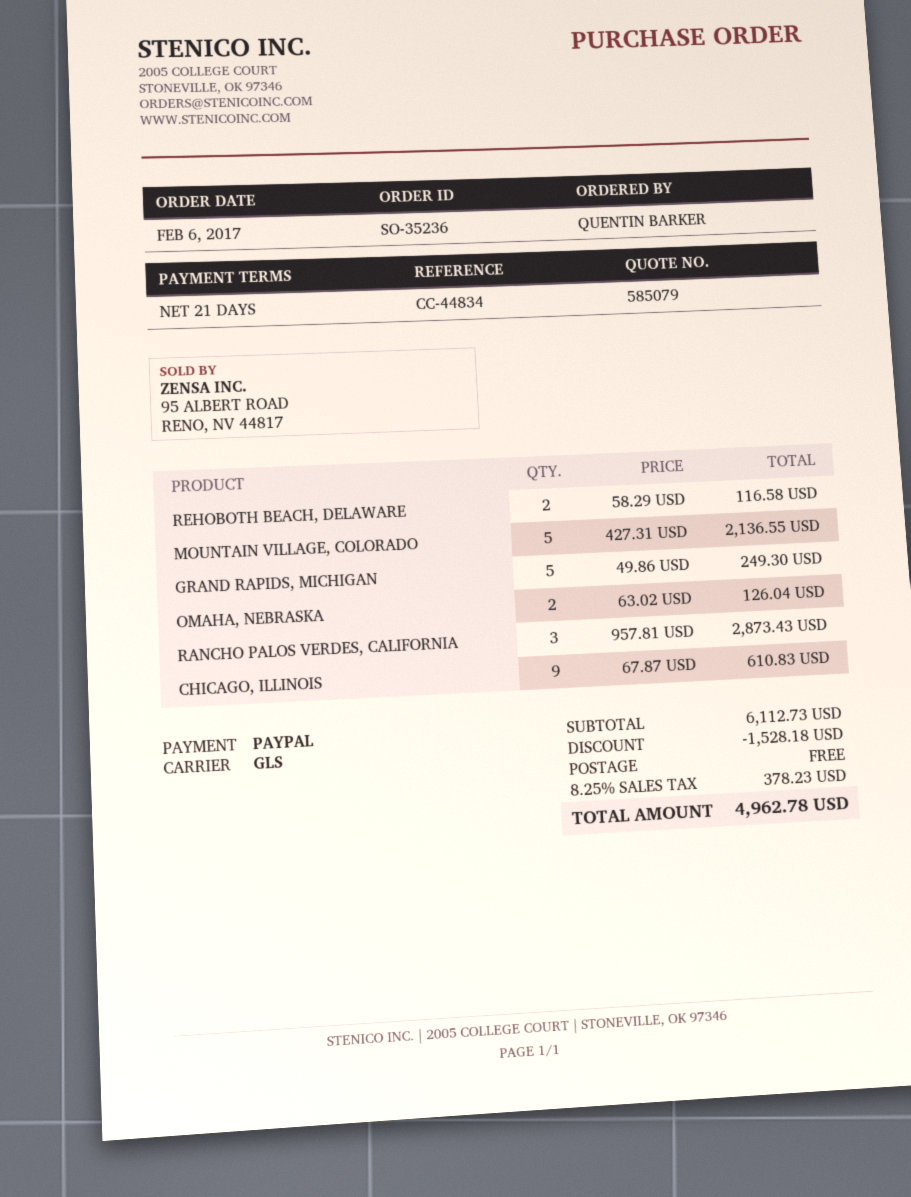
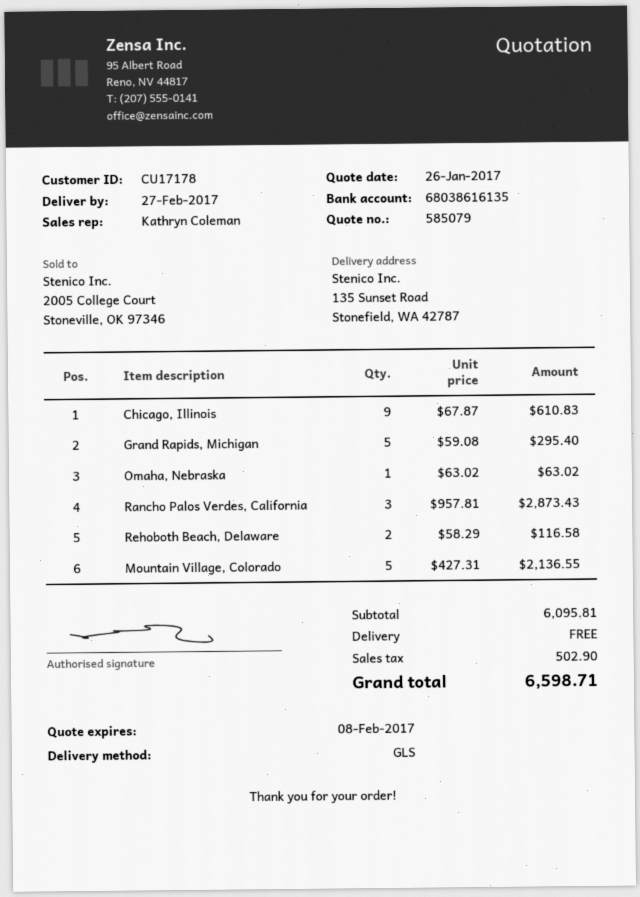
GRAND RAPIDS, MICHIGAN: 5 x 49.86 = 249.30 -> 5 x 59.08 = 295.40
OMAHA, NEBRASKA: 2 x 63.02 = 126.04 -> 1 x 63.02 = 63.02
subtotal: 6112.73 -> 6095.81
discount: 1528.18 -> none
tax: 378.23 -> 502.90
total: 4962.78 -> 6598.71

